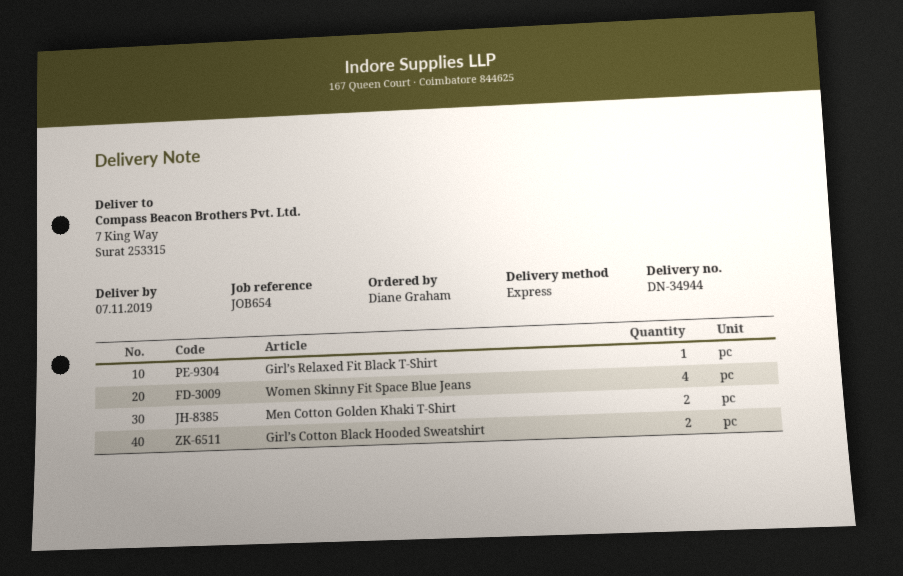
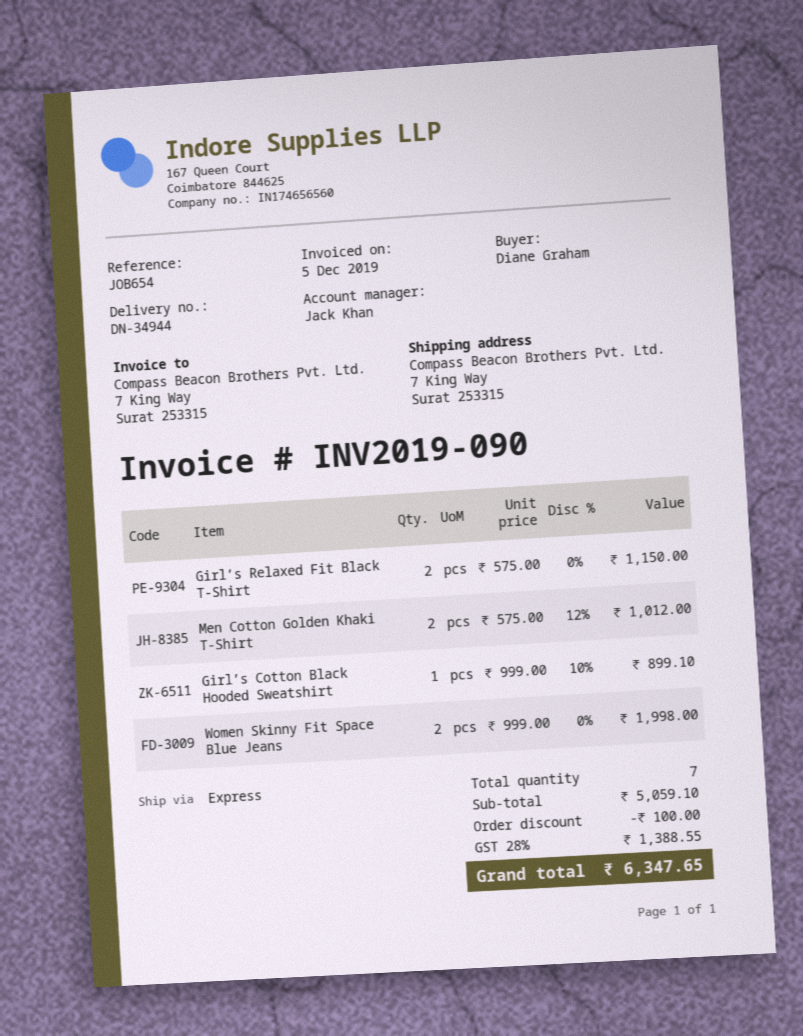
Girl’s Relaxed Fit Black T-Shirt: 1 -> 2
Women Skinny Fit Space Blue Jeans: 4 -> 2
Girl’s Cotton Black Hooded Sweatshirt: 2 -> 1

